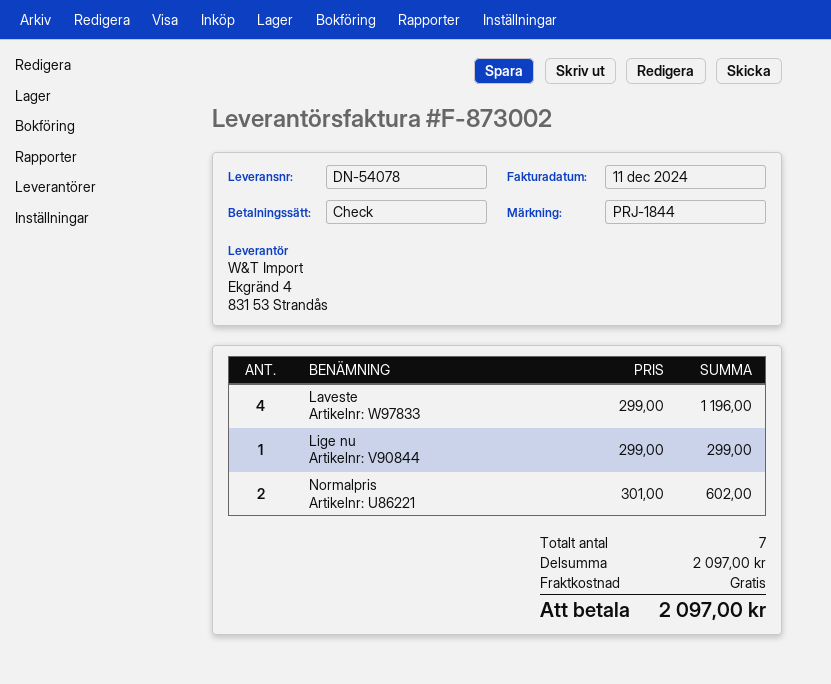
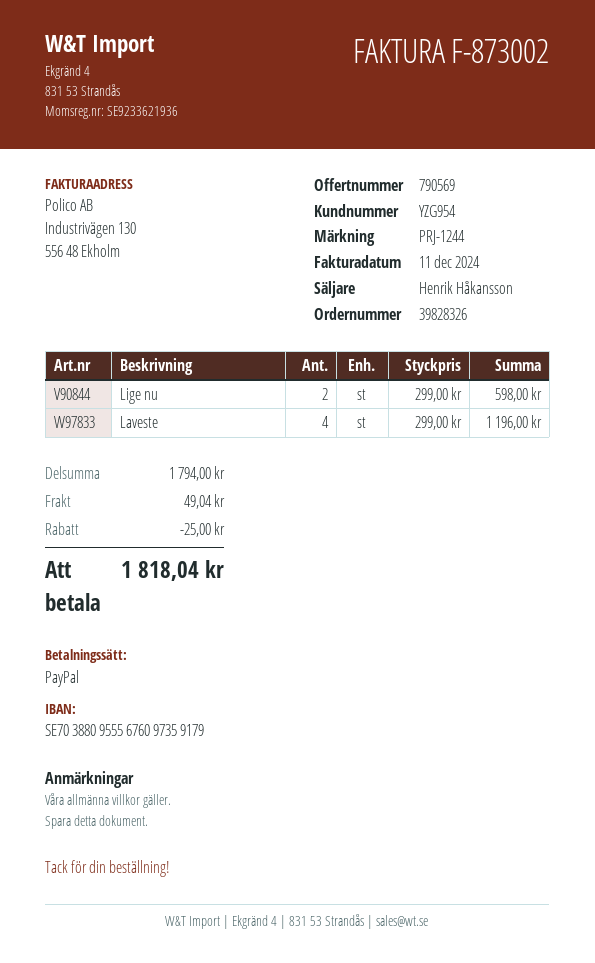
reference: PRJ-1844 -> PRJ-1244
payment method: cheque -> PayPal
Lige nu: 1 x 299.00 = 299.00 -> 2 x 299.00 = 598.00
Normalpris: 2 x 301.00 = 602.00 -> none
subtotal: 2097.00 -> 1794.00
discount: none -> 25.00
shipping: 0.00 -> 49.04
total: 2097.00 -> 1818.04

